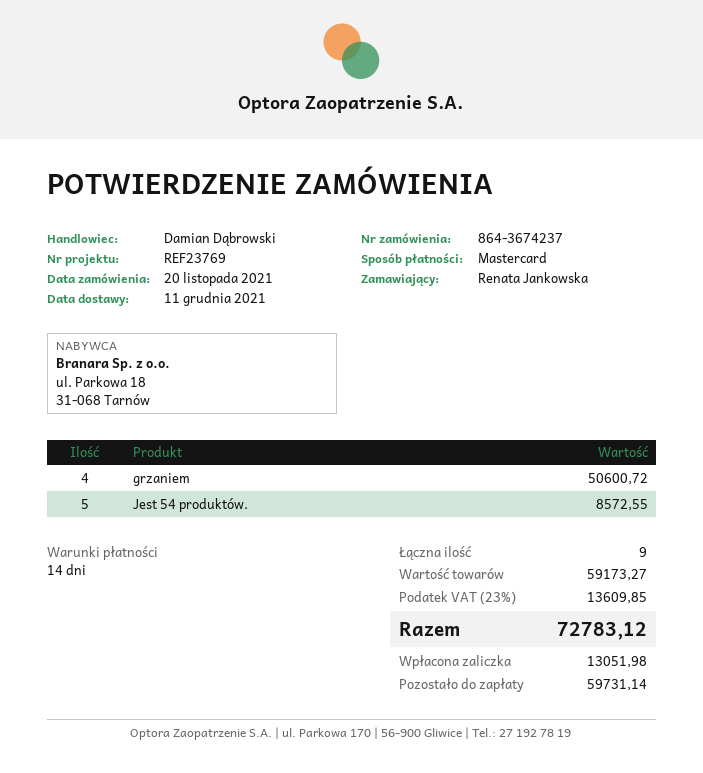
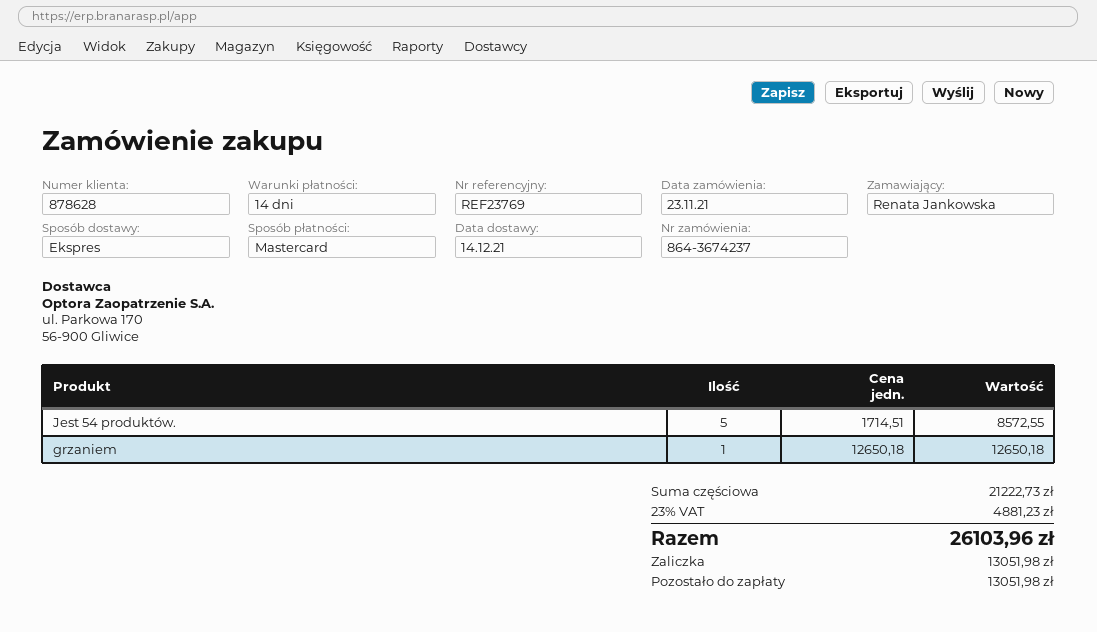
order date: 2021-11-20 -> 2021-11-23
delivery date: 2021-12-11 -> 2021-12-14
grzaniem: 4 for 50600.72 -> 1 for 12650.18
subtotal: 59173.27 -> 21222.73
tax: 23% = 13609.85 -> 23% = 4881.23
total: 72783.12 -> 26103.96
balance: 59731.14 -> 13051.98

